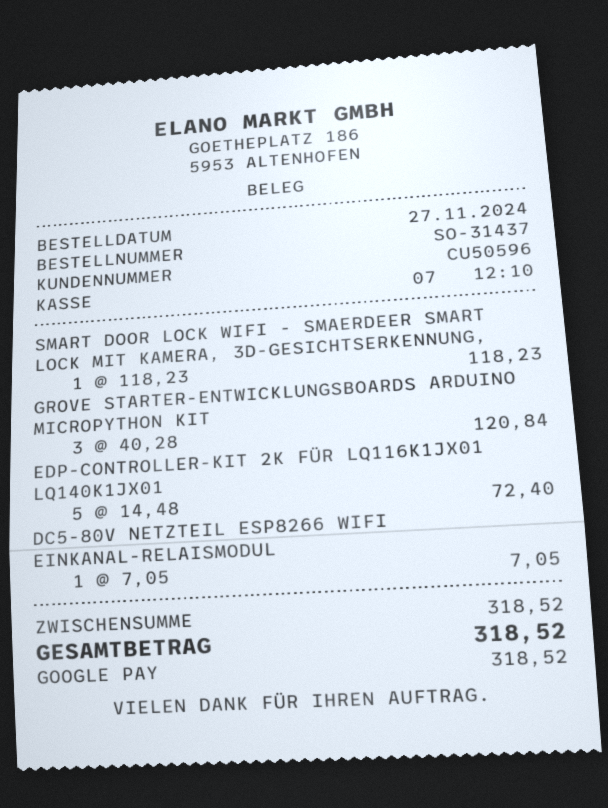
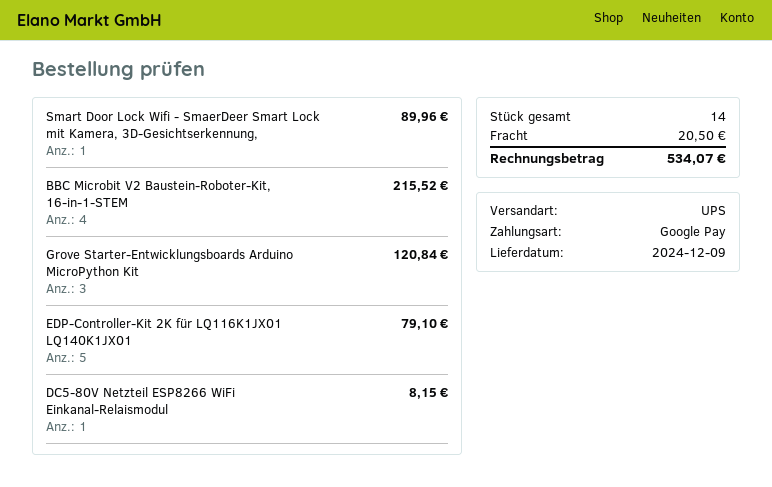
SMART DOOR LOCK WIFI - SMAERDEER SMART LOCK MIT KAMERA, 3D-GESICHTSERKENNUNG,: 1 for 118.23 -> 1 for 89.96
EDP-CONTROLLER-KIT 2K FÜR LQ116K1JX01 LQ140K1JX01: 5 for 72.40 -> 5 for 79.10
DC5-80V NETZTEIL ESP8266 WIFI EINKANAL-RELAISMODUL: 1 for 7.05 -> 1 for 8.15
BBC Microbit V2 Baustein-Roboter-Kit, 16-in-1-STEM: none -> 4 for 215.52
shipping: none -> 20.50
total: 318.52 -> 534.07

